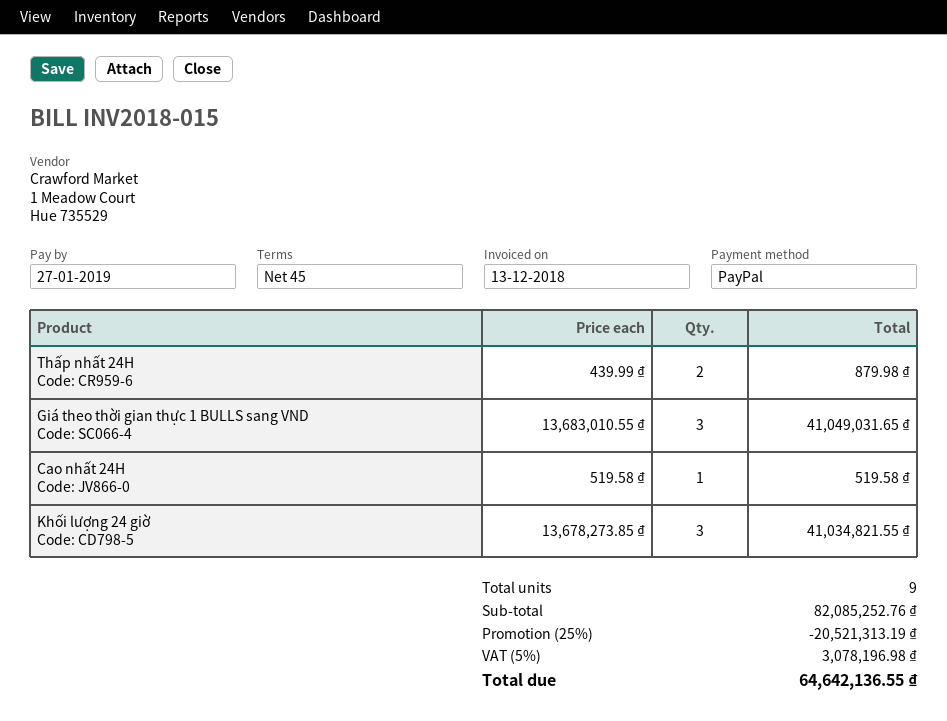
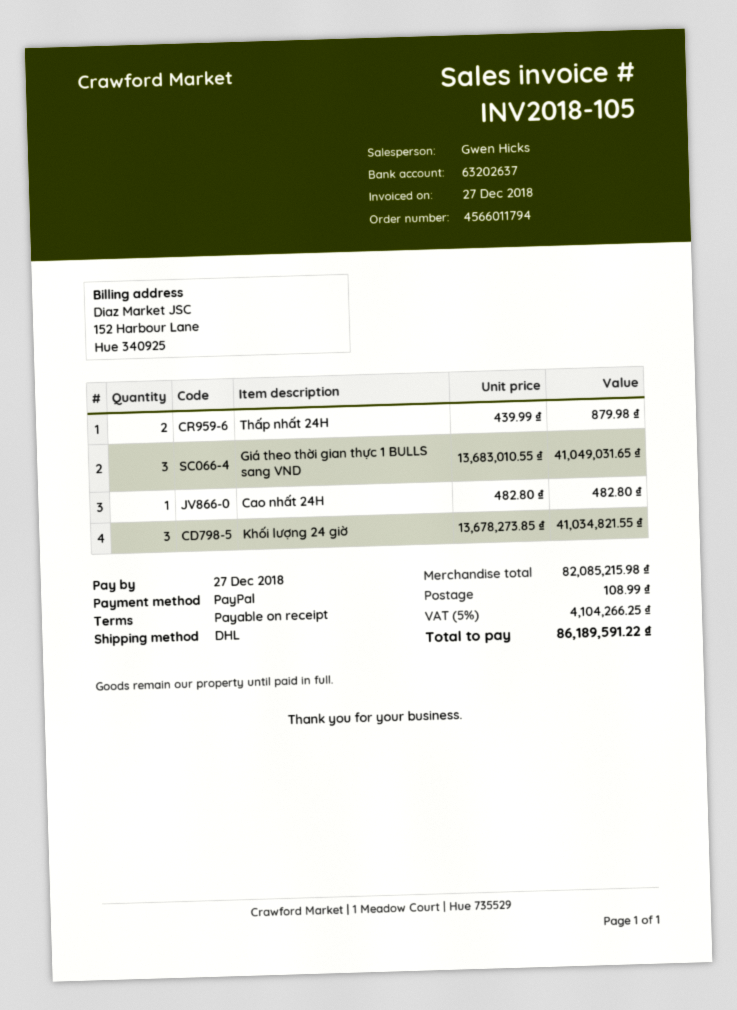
invoice number: INV2018-015 -> INV2018-105
invoice date: 2018-12-13 -> 2018-12-27
payment terms: 45 days -> on receipt
due date: 2019-01-27 -> 2018-12-27
Cao nhất 24H: 1 x 519.58 = 519.58 -> 1 x 482.80 = 482.80
subtotal: 82085252.76 -> 82085215.98
discount: 25% = 20521313.19 -> none
shipping: none -> 108.99
tax: 5% = 3078196.98 -> 5% = 4104266.25
total: 64642136.55 -> 86189591.22

